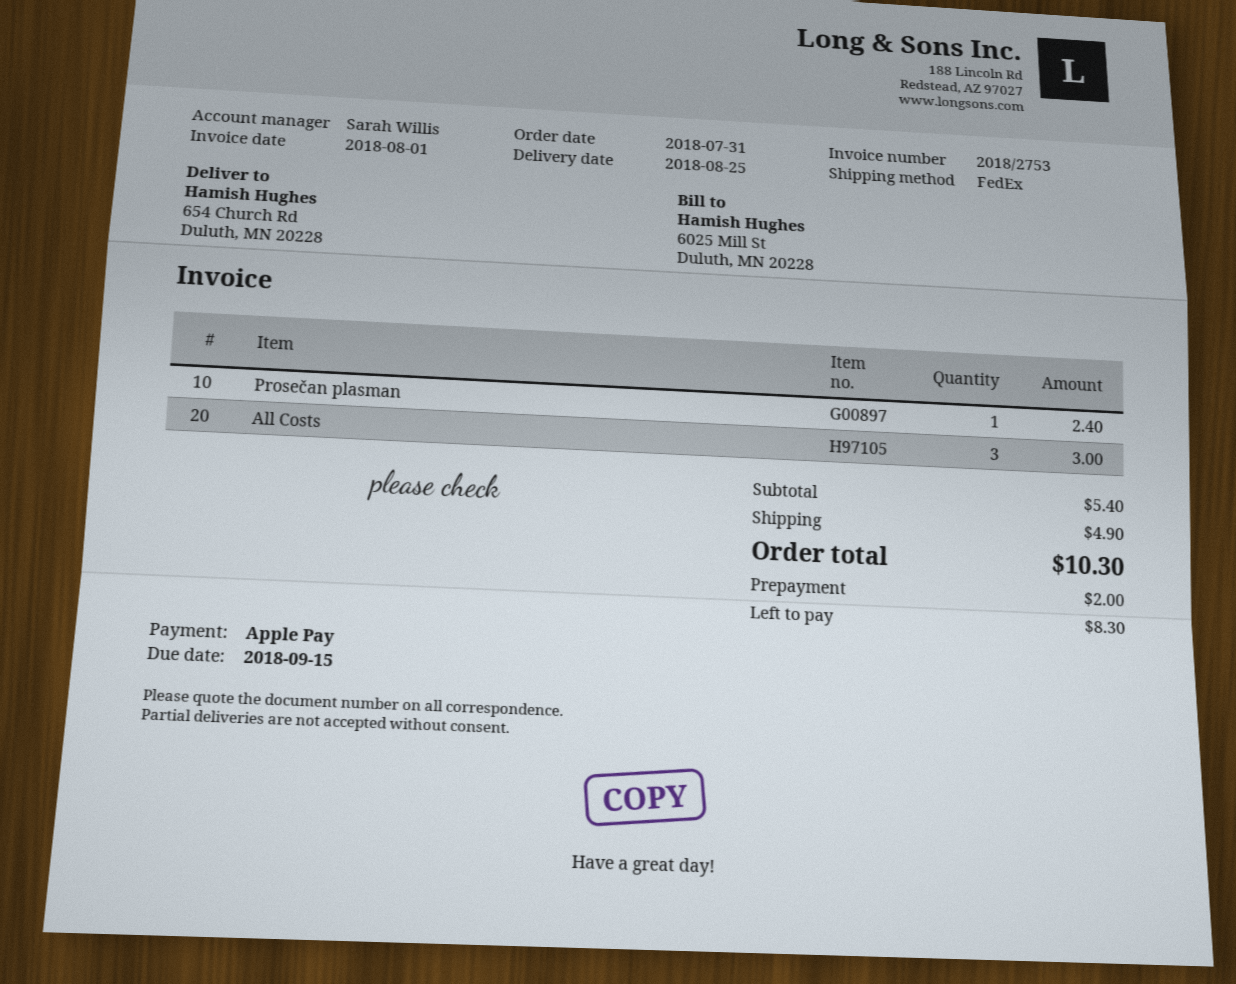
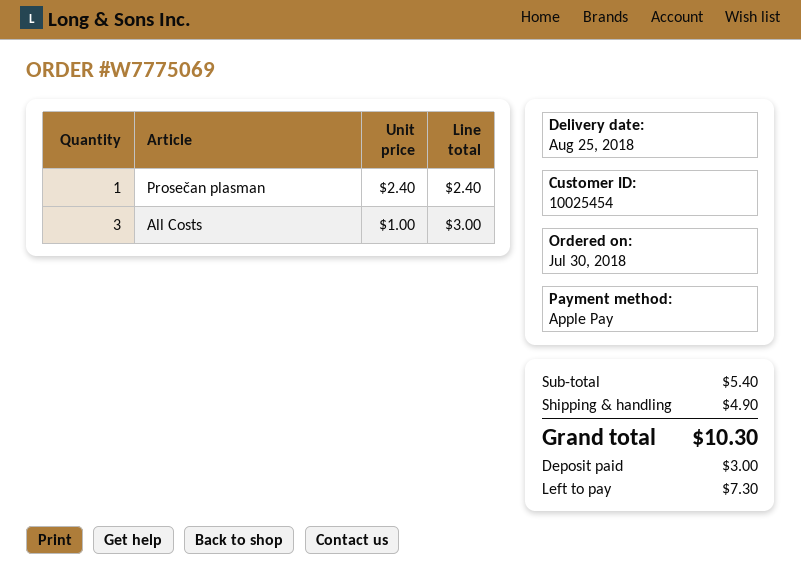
order date: 2018-07-31 -> 2018-07-30
deposit: 2.00 -> 3.00
balance: 8.30 -> 7.30

